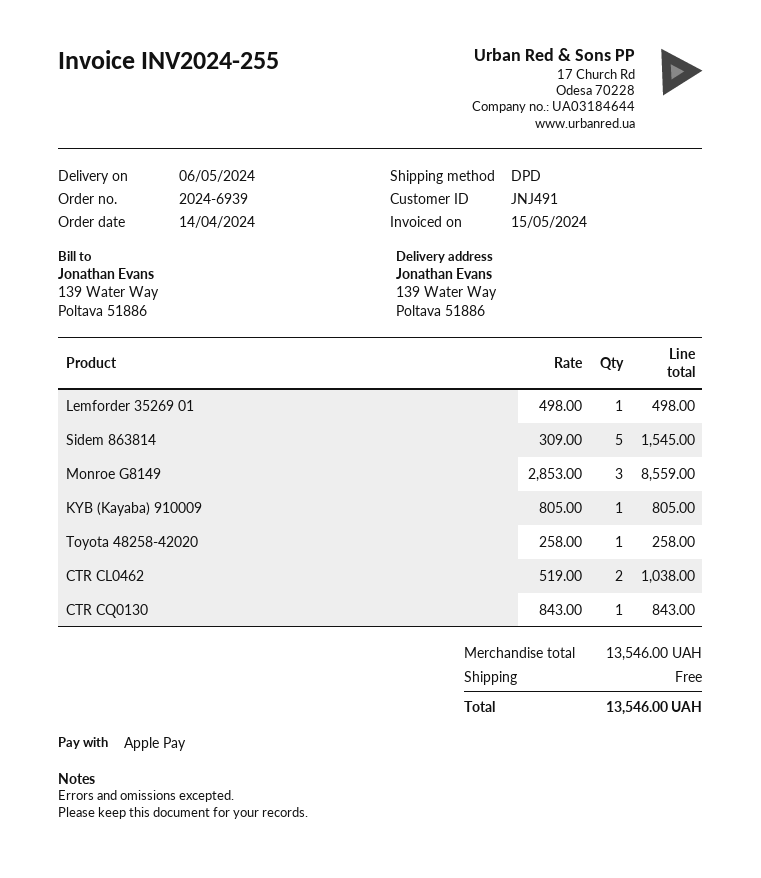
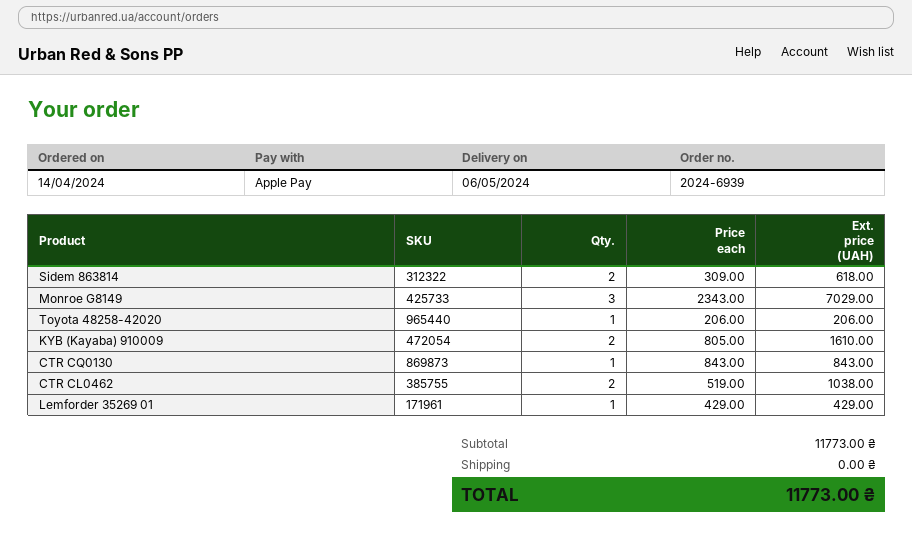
Lemforder 35269 01: 1 x 498.00 = 498.00 -> 1 x 429.00 = 429.00
Sidem 863814: 5 x 309.00 = 1545.00 -> 2 x 309.00 = 618.00
Monroe G8149: 3 x 2853.00 = 8559.00 -> 3 x 2343.00 = 7029.00
KYB (Kayaba) 910009: 1 x 805.00 = 805.00 -> 2 x 805.00 = 1610.00
Toyota 48258-42020: 1 x 258.00 = 258.00 -> 1 x 206.00 = 206.00
subtotal: 13546.00 -> 11773.00
total: 13546.00 -> 11773.00

